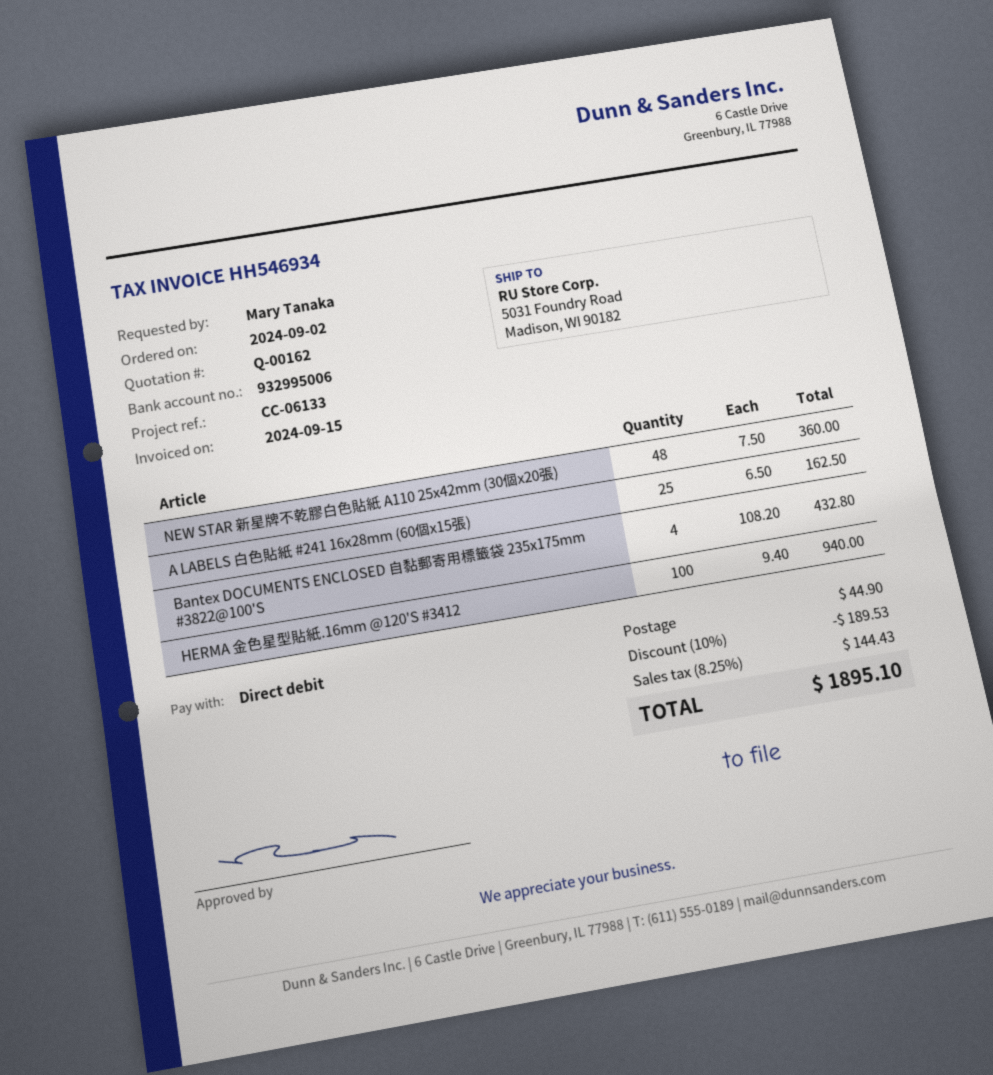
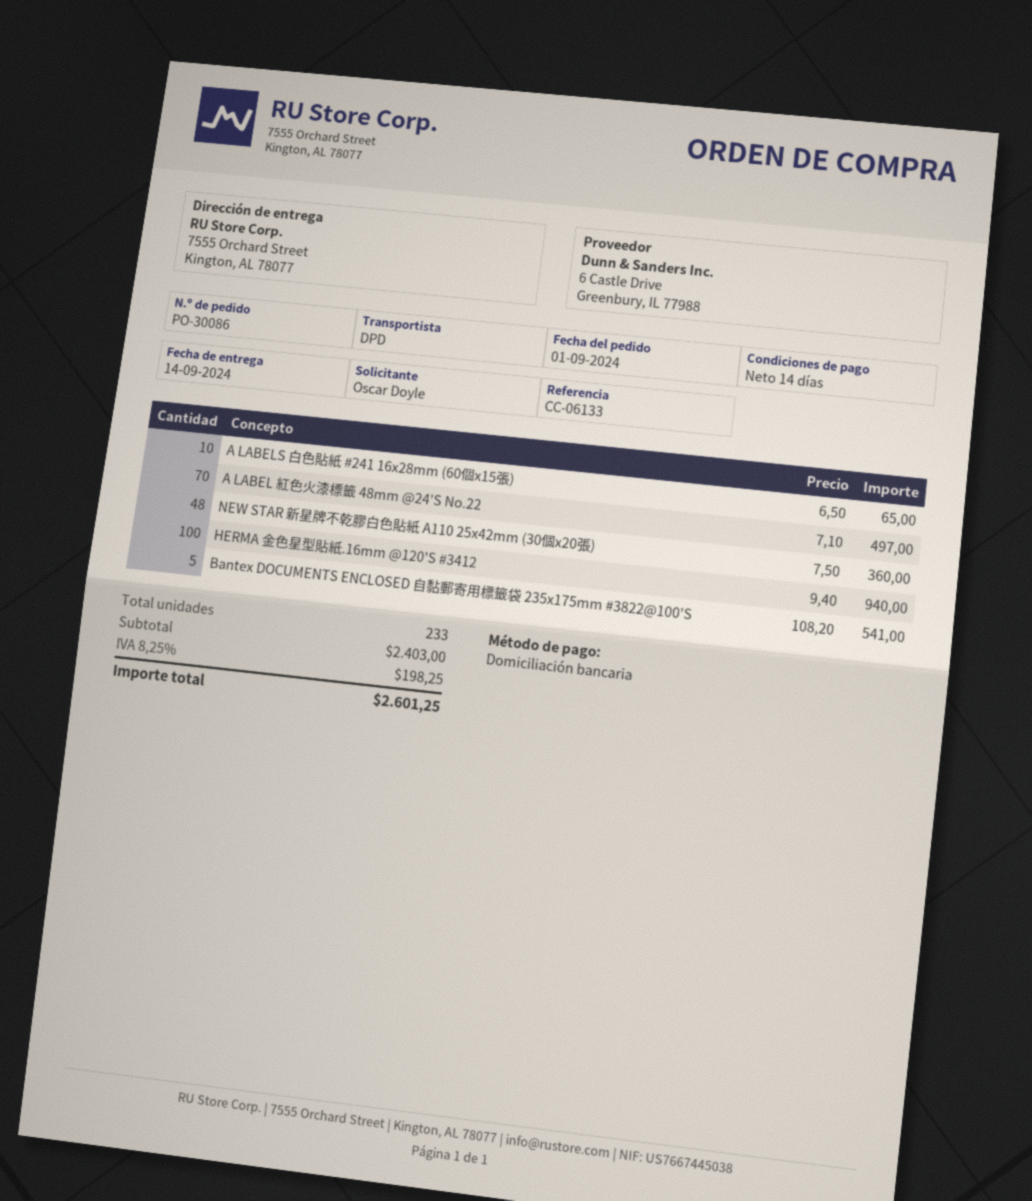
order date: 2024-09-02 -> 2024-09-01
ordered by: Mary Tanaka -> Oscar Doyle
ship to: 5031 Foundry Road, Madison, WI 90182 -> 7555 Orchard Street, Kington, AL 78077
A LABELS 白色貼紙 #241 16x28mm (60個x15張): 25 x 6.50 = 162.50 -> 10 x 6.50 = 65.00
Bantex DOCUMENTS ENCLOSED 自黏郵寄用標籤袋 235x175mm #3822@100'S: 4 x 108.20 = 432.80 -> 5 x 108.20 = 541.00
A LABEL 紅色火漆標籤 48mm @24'S No.22: none -> 70 x 7.10 = 497.00
discount: 10% = 189.53 -> none
shipping: 44.90 -> none
tax: 8.25% = 144.43 -> 8.25% = 198.25
total: 1895.10 -> 2601.25

